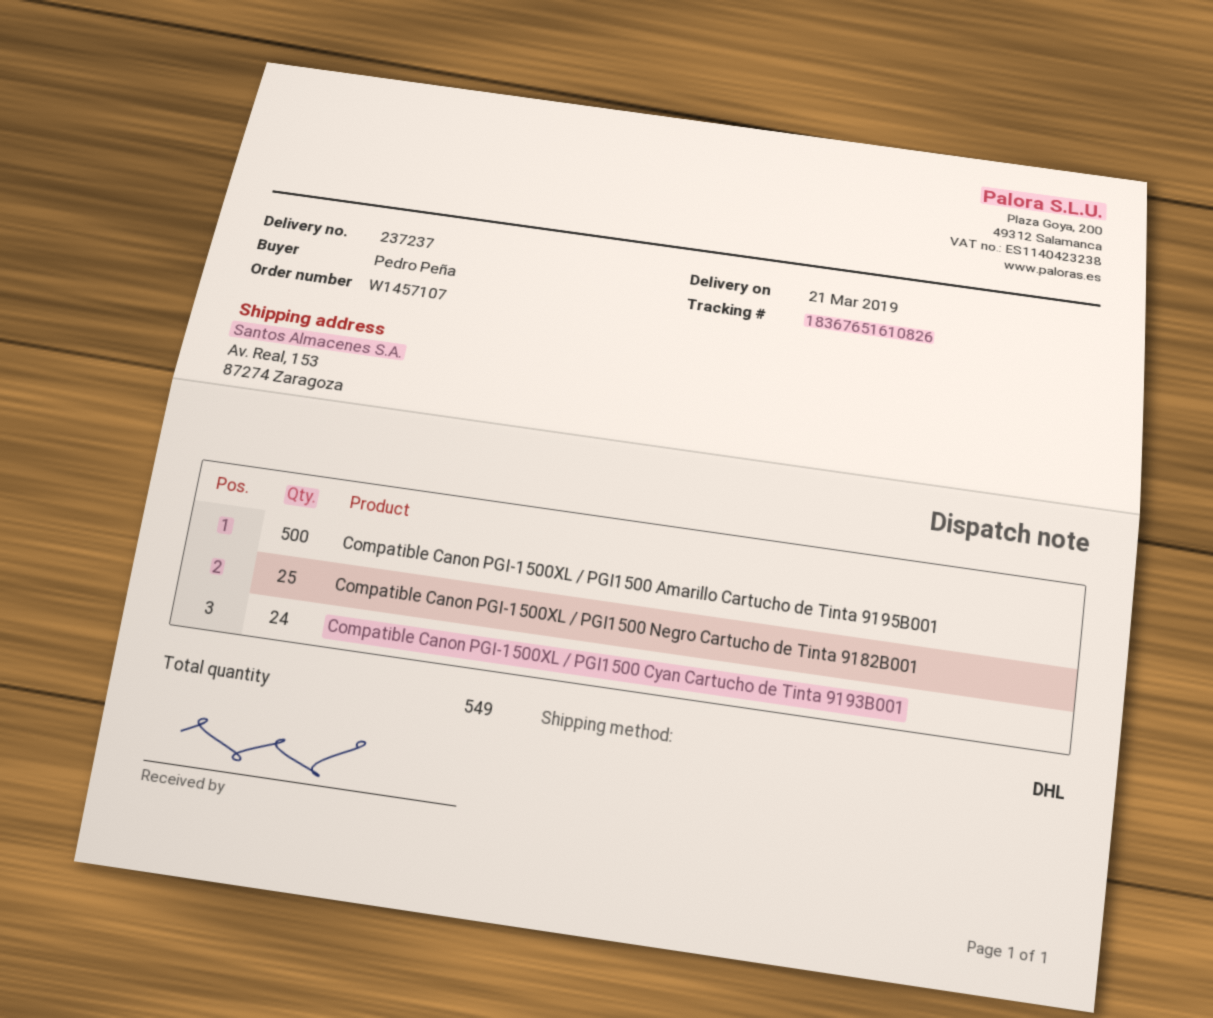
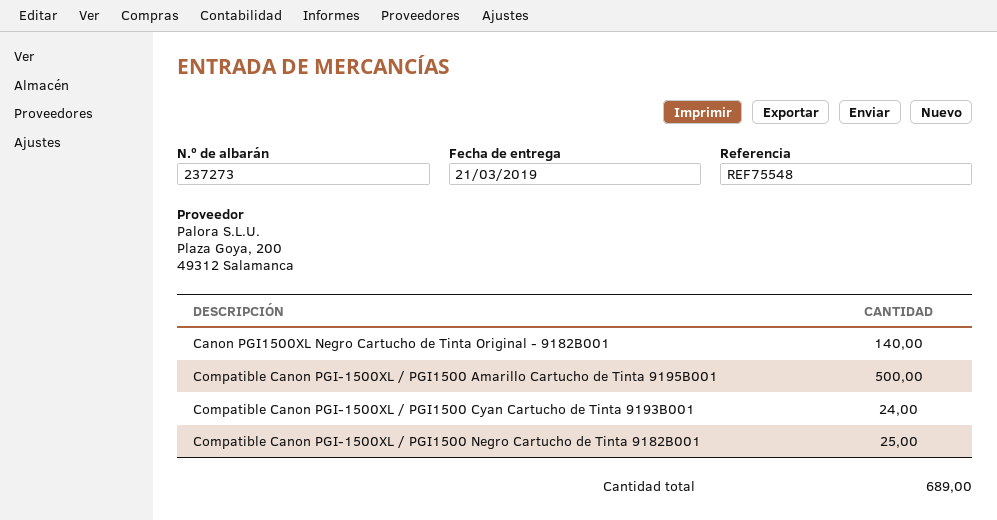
delivery note number: 237237 -> 237273
Canon PGI1500XL Negro Cartucho de Tinta Original - 9182B001: none -> 140
total quantity: 549 -> 689

